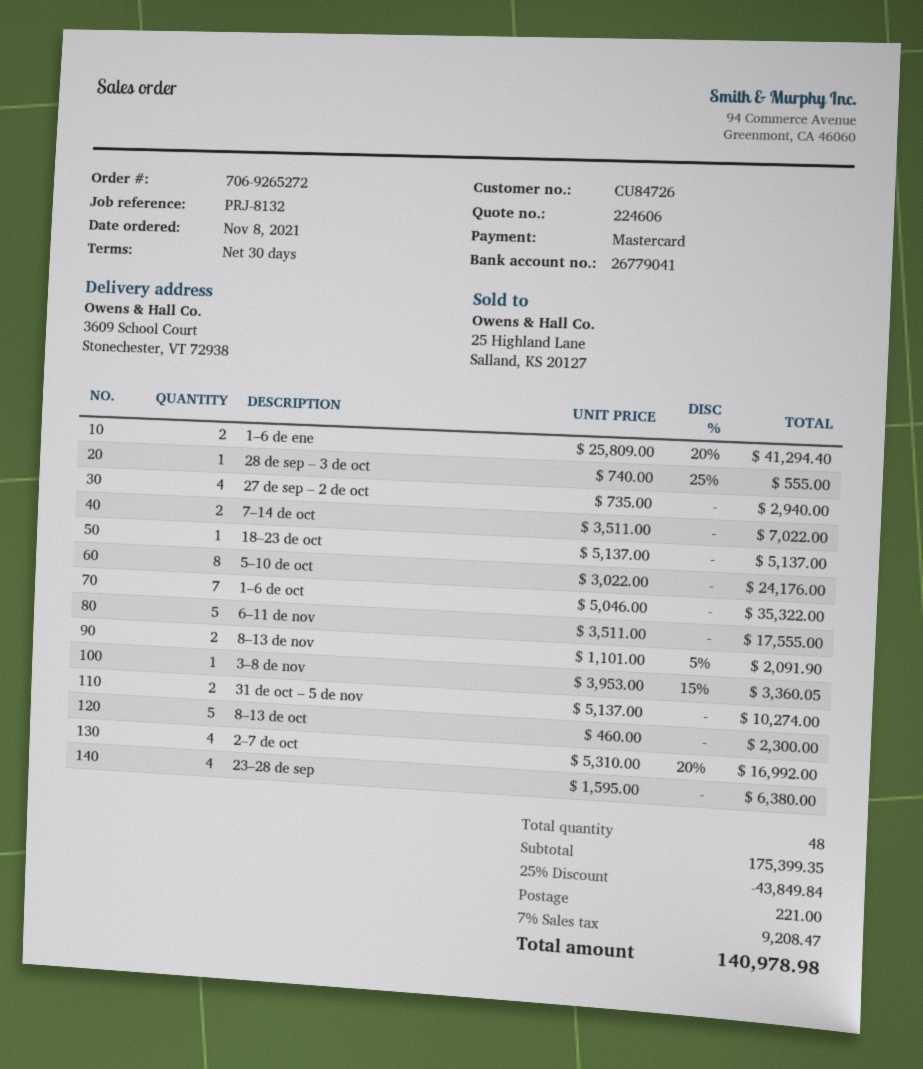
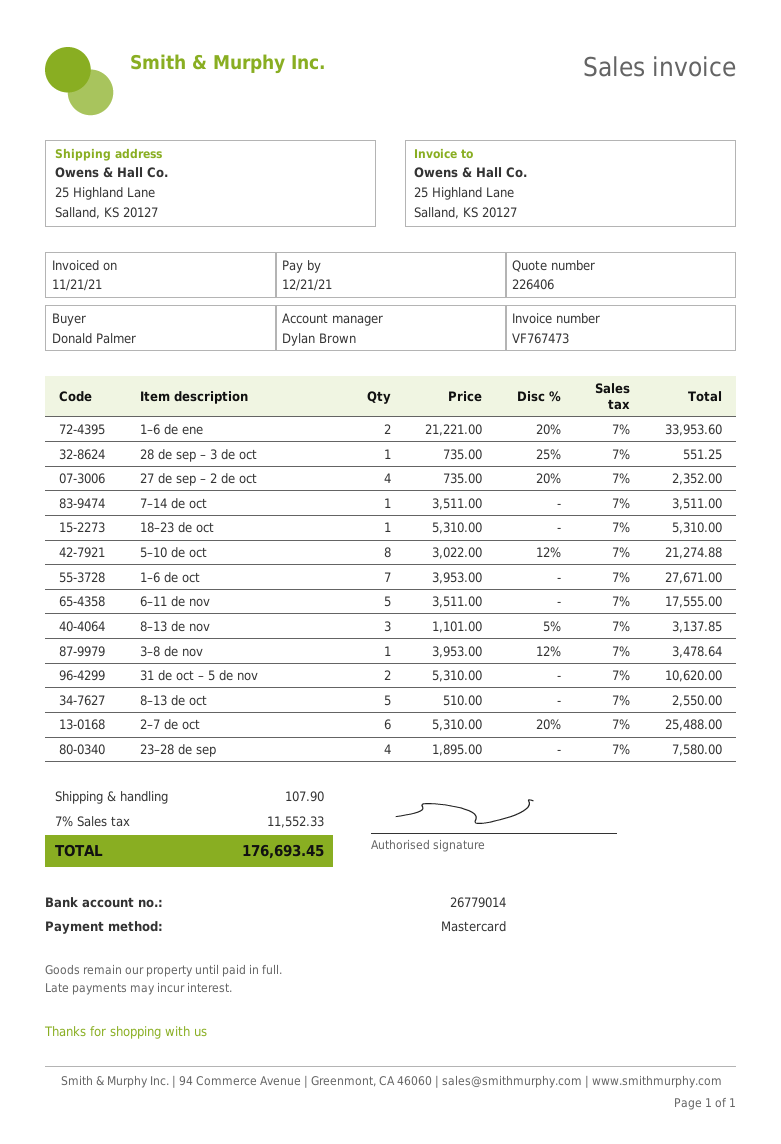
quote number: 224606 -> 226406
bank account: 26779041 -> 26779014
ship to: 3609 School Court, Stonechester, VT 72938 -> 25 Highland Lane, Salland, KS 20127
1–6 de ene: 2 x 25809.00 - 20% = 41294.40 -> 2 x 21221.00 - 20% = 33953.60
28 de sep – 3 de oct: 1 x 740.00 - 25% = 555.00 -> 1 x 735.00 - 25% = 551.25
27 de sep – 2 de oct: 4 x 735.00 = 2940.00 -> 4 x 735.00 - 20% = 2352.00
7–14 de oct: 2 x 3511.00 = 7022.00 -> 1 x 3511.00 = 3511.00
18–23 de oct: 1 x 5137.00 = 5137.00 -> 1 x 5310.00 = 5310.00
5–10 de oct: 8 x 3022.00 = 24176.00 -> 8 x 3022.00 - 12% = 21274.88
1–6 de oct: 7 x 5046.00 = 35322.00 -> 7 x 3953.00 = 27671.00
8–13 de nov: 2 x 1101.00 - 5% = 2091.90 -> 3 x 1101.00 - 5% = 3137.85
3–8 de nov: 1 x 3953.00 - 15% = 3360.05 -> 1 x 3953.00 - 12% = 3478.64
31 de oct – 5 de nov: 2 x 5137.00 = 10274.00 -> 2 x 5310.00 = 10620.00
8–13 de oct: 5 x 460.00 = 2300.00 -> 5 x 510.00 = 2550.00
2–7 de oct: 4 x 5310.00 - 20% = 16992.00 -> 6 x 5310.00 - 20% = 25488.00
23–28 de sep: 4 x 1595.00 = 6380.00 -> 4 x 1895.00 = 7580.00
discount: 25% = 43849.84 -> none
shipping: 221.00 -> 107.90
tax: 7% = 9208.47 -> 7% = 11552.33
total: 140978.98 -> 176693.45

